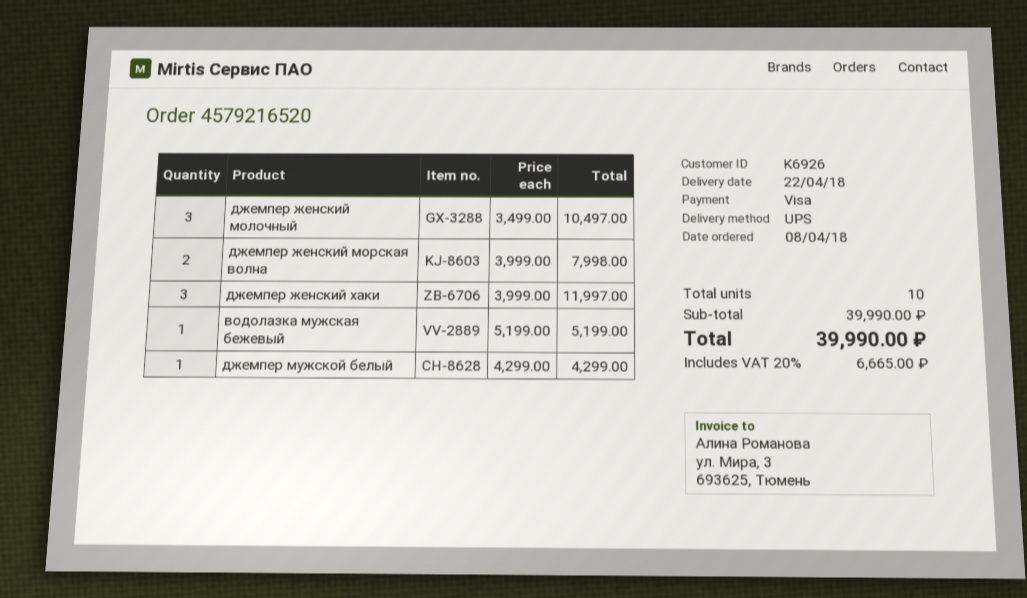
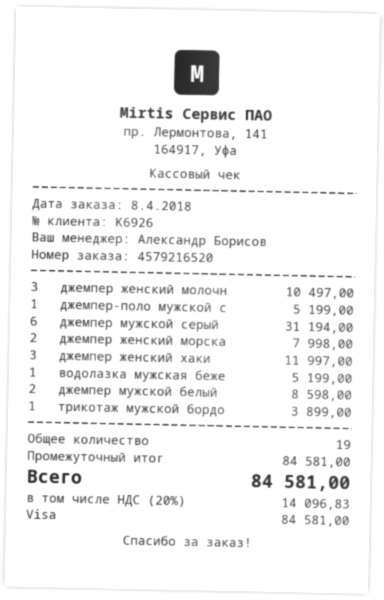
джемпер мужской белый: 1 for 4299.00 -> 2 for 8598.00
джемпер-поло мужской с: none -> 1 for 5199.00
джемпер мужской серый: none -> 6 for 31194.00
трикотаж мужской бордо: none -> 1 for 3899.00
total quantity: 10 -> 19
subtotal: 39990.00 -> 84581.00
tax: 20% = 6665.00 -> 20% = 14096.83
total: 39990.00 -> 84581.00

